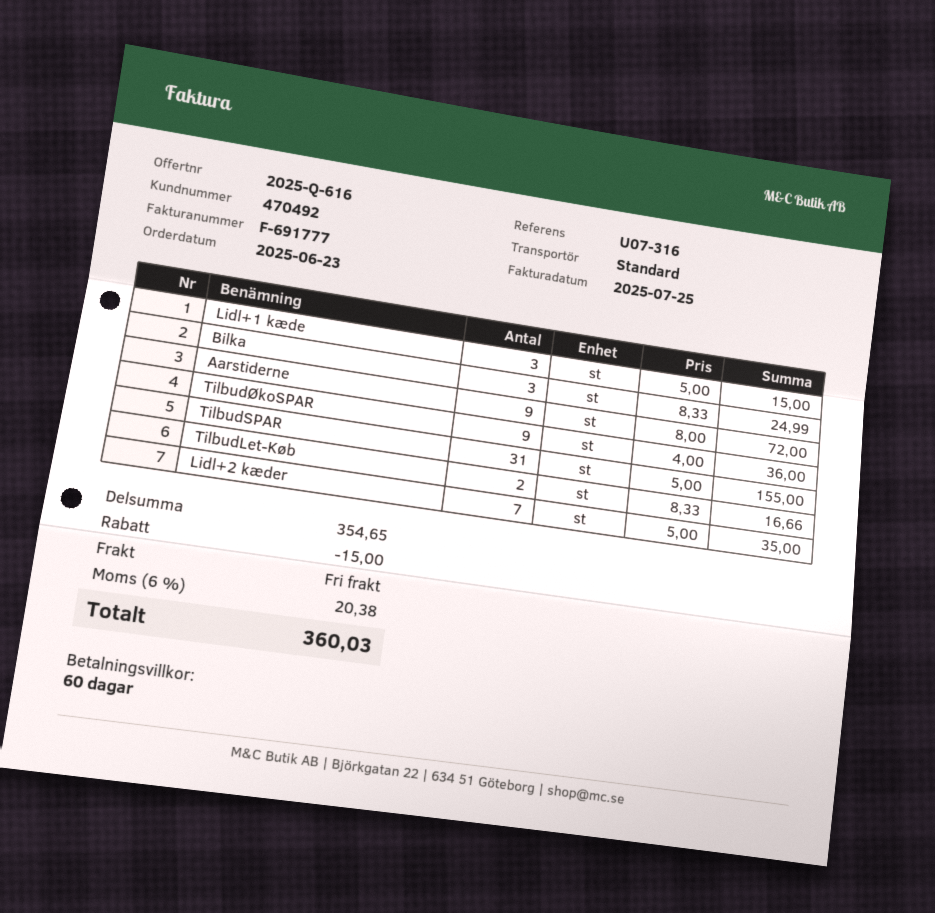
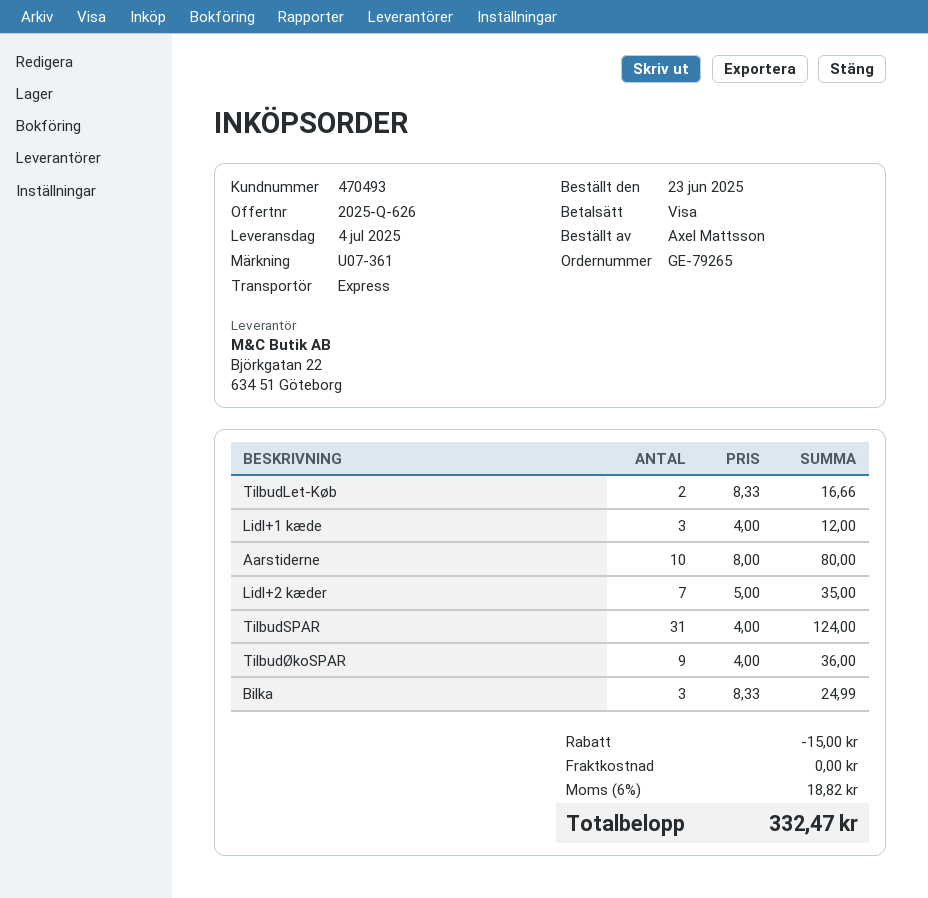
quote number: 2025-Q-616 -> 2025-Q-626
customer number: 470492 -> 470493
reference: U07-316 -> U07-361
shipping method: standard -> express
Lidl+1 kæde: 3 x 5.00 = 15.00 -> 3 x 4.00 = 12.00
Aarstiderne: 9 x 8.00 = 72.00 -> 10 x 8.00 = 80.00
TilbudSPAR: 31 x 5.00 = 155.00 -> 31 x 4.00 = 124.00
tax: 6% = 20.38 -> 6% = 18.82
total: 360.03 -> 332.47

